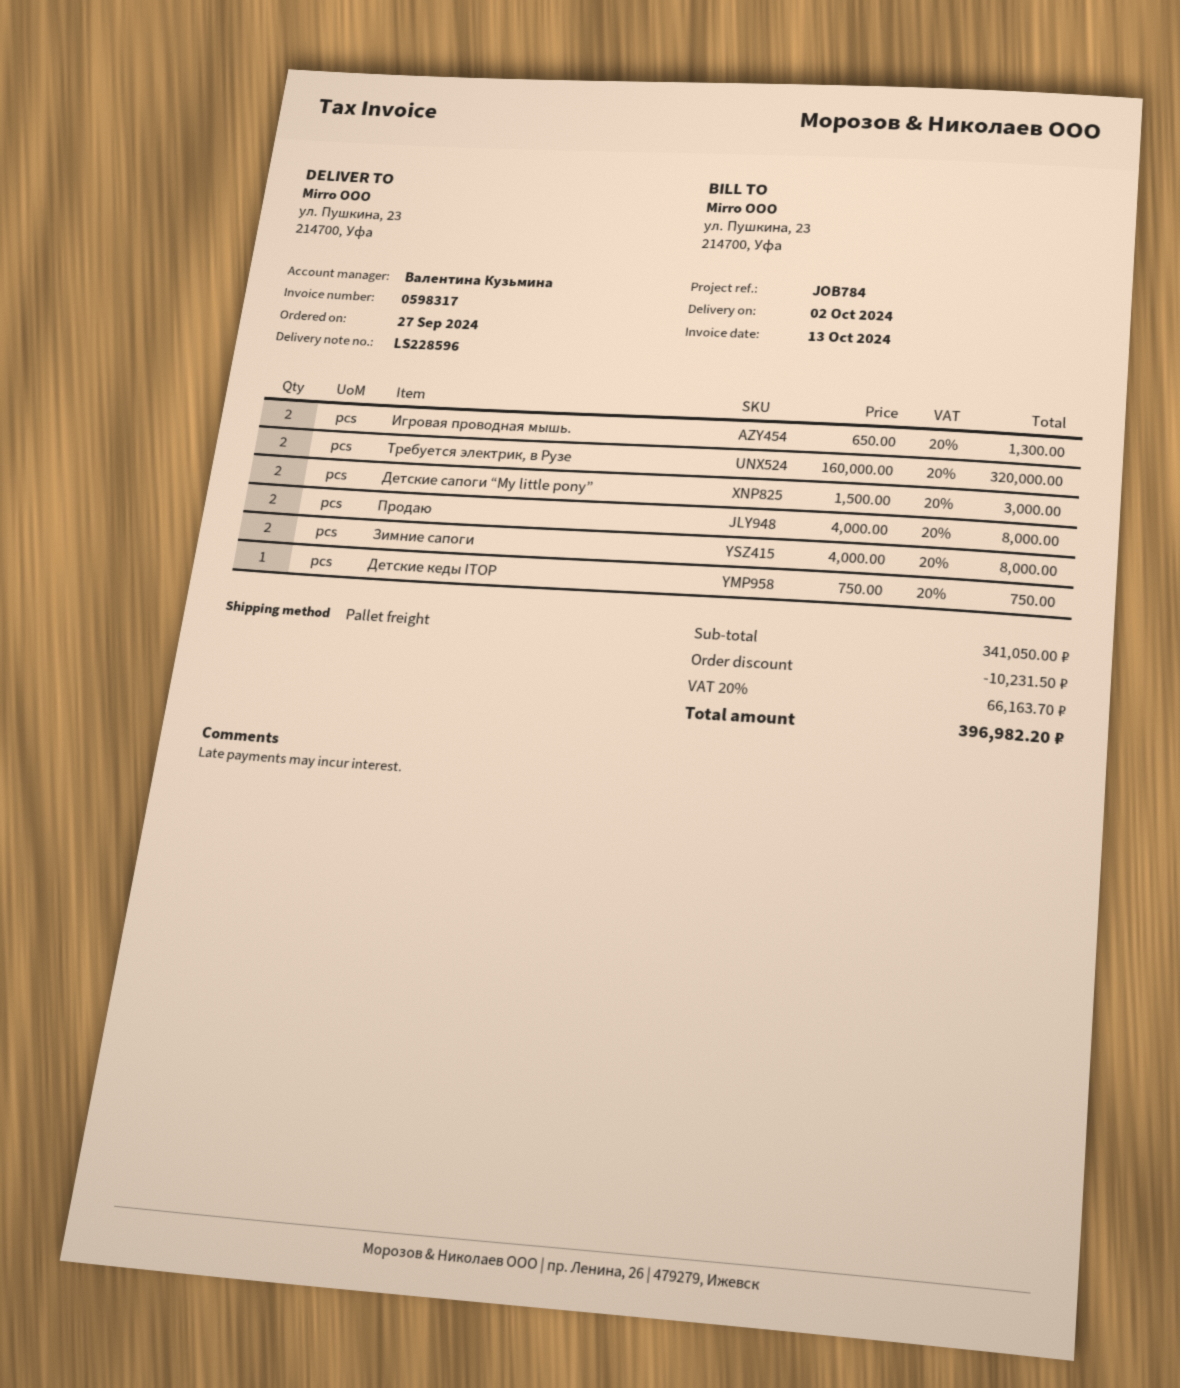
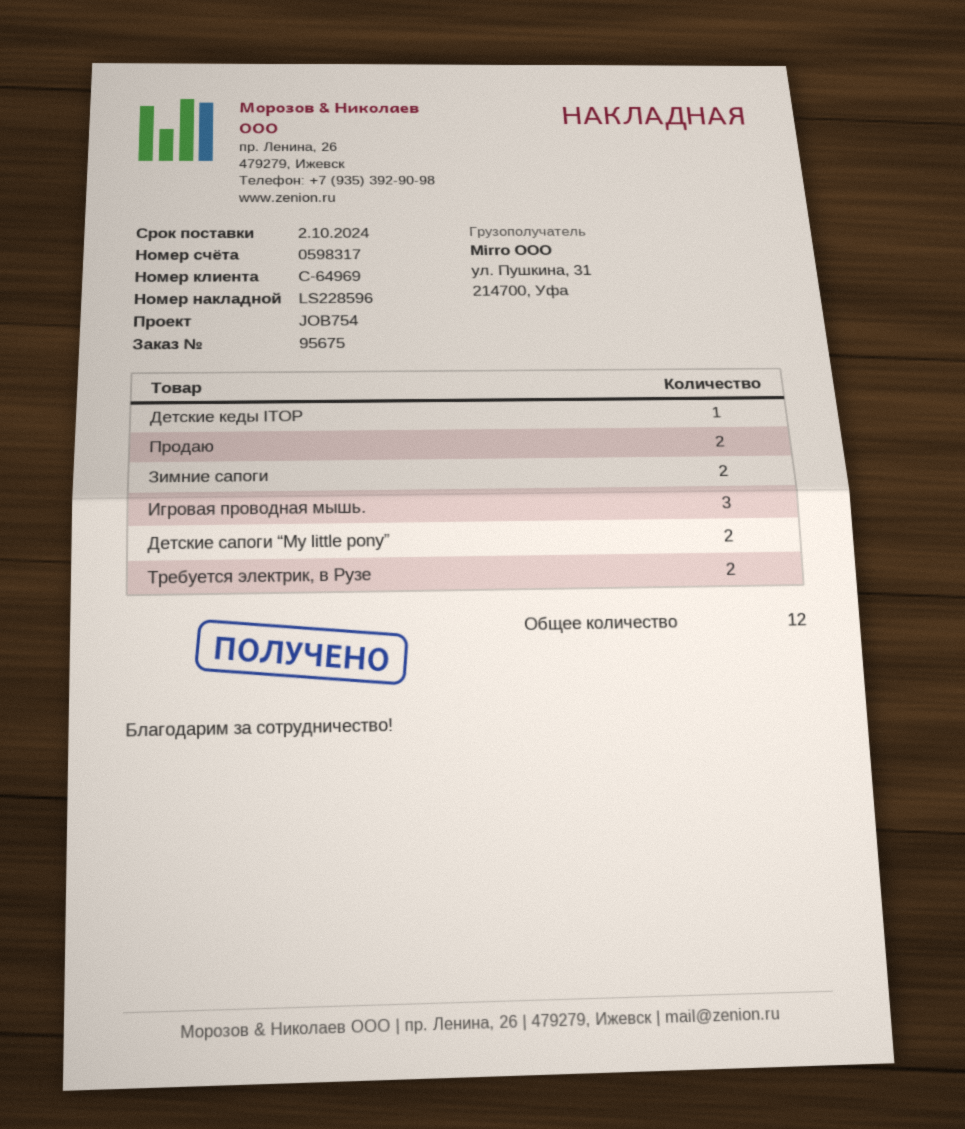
reference: JOB784 -> JOB754
ship to: ул. Пушкина, 23, 214700, Уфа -> ул. Пушкина, 31, 214700, Уфа
Игровая проводная мышь.: 2 -> 3

